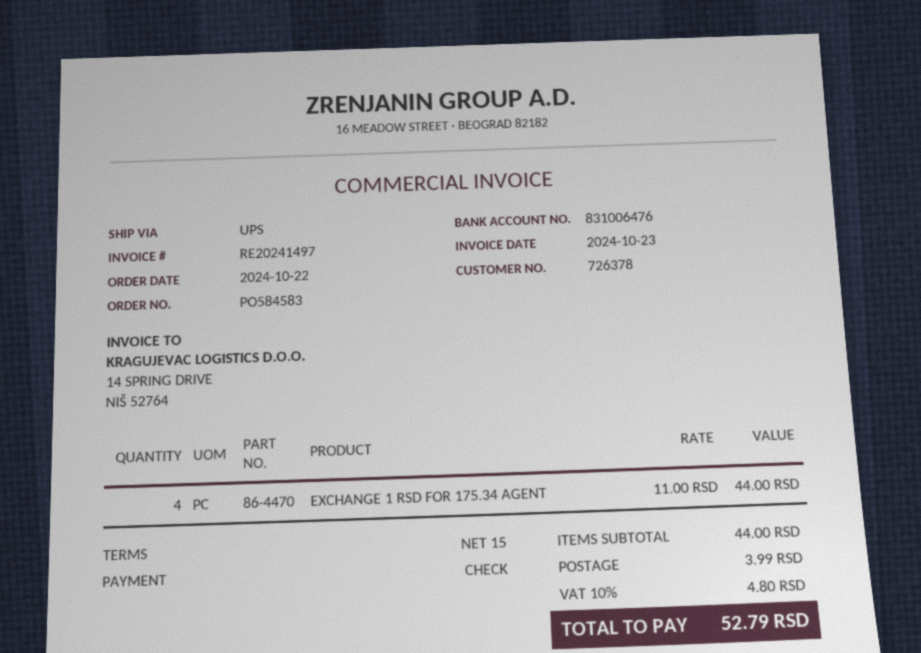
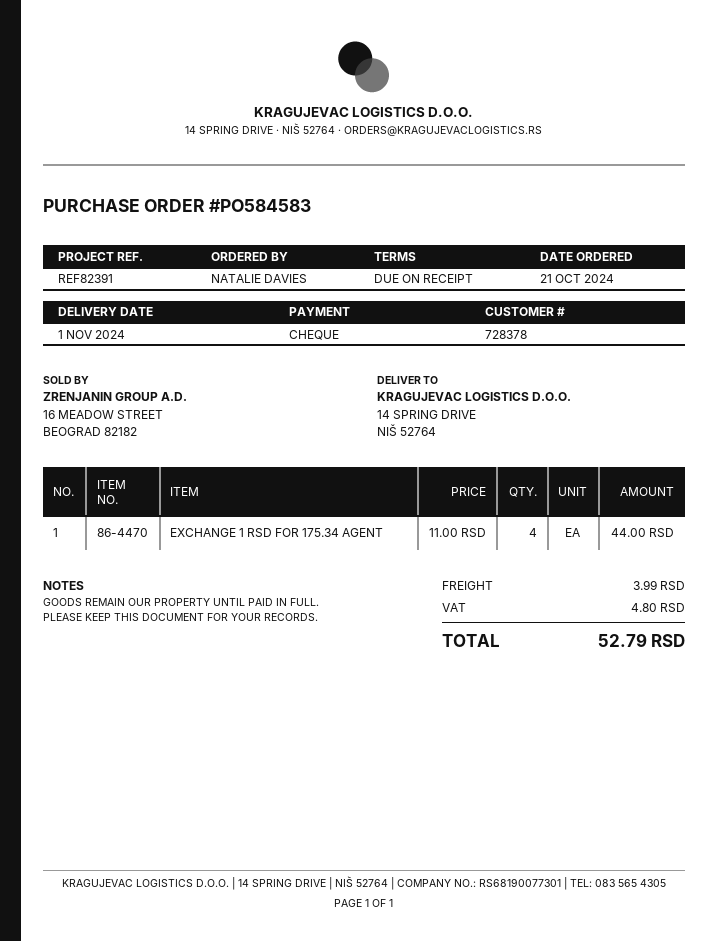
order date: 2024-10-22 -> 2024-10-21
payment terms: 15 days -> on receipt
customer number: 726378 -> 728378

